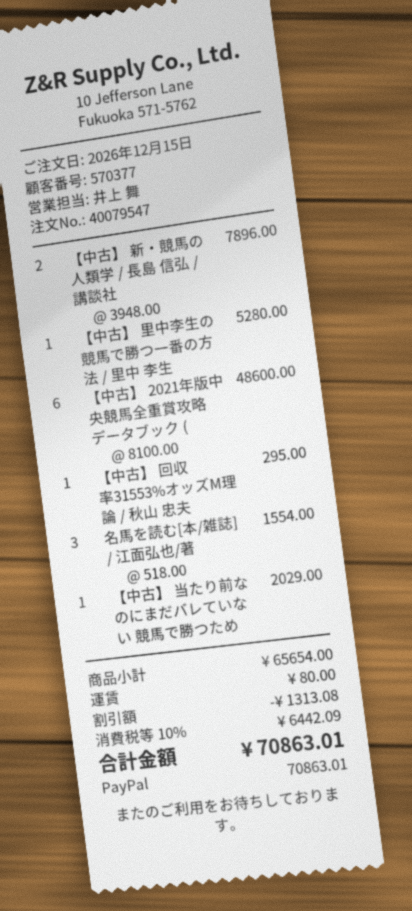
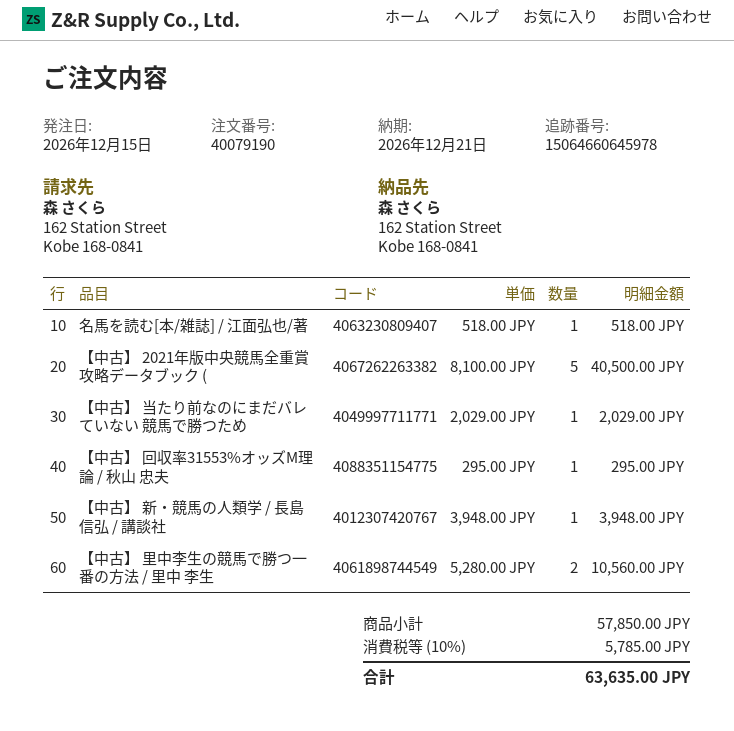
order number: 40079547 -> 40079190
【中古】 新・競馬の人類学 / 長島 信弘 / 講談社: 2 x 3948.00 = 7896.00 -> 1 x 3948.00 = 3948.00
【中古】 里中李生の競馬で勝つ一番の方法 / 里中 李生: 1 x 5280.00 = 5280.00 -> 2 x 5280.00 = 10560.00
【中古】 2021年版中央競馬全重賞攻略データブック (: 6 x 8100.00 = 48600.00 -> 5 x 8100.00 = 40500.00
名馬を読む[本/雑誌] / 江面弘也/著: 3 x 518.00 = 1554.00 -> 1 x 518.00 = 518.00
subtotal: 65654.00 -> 57850.00
discount: 1313.08 -> none
shipping: 80.00 -> none
tax: 10% = 6442.09 -> 10% = 5785.00
total: 70863.01 -> 63635.00

